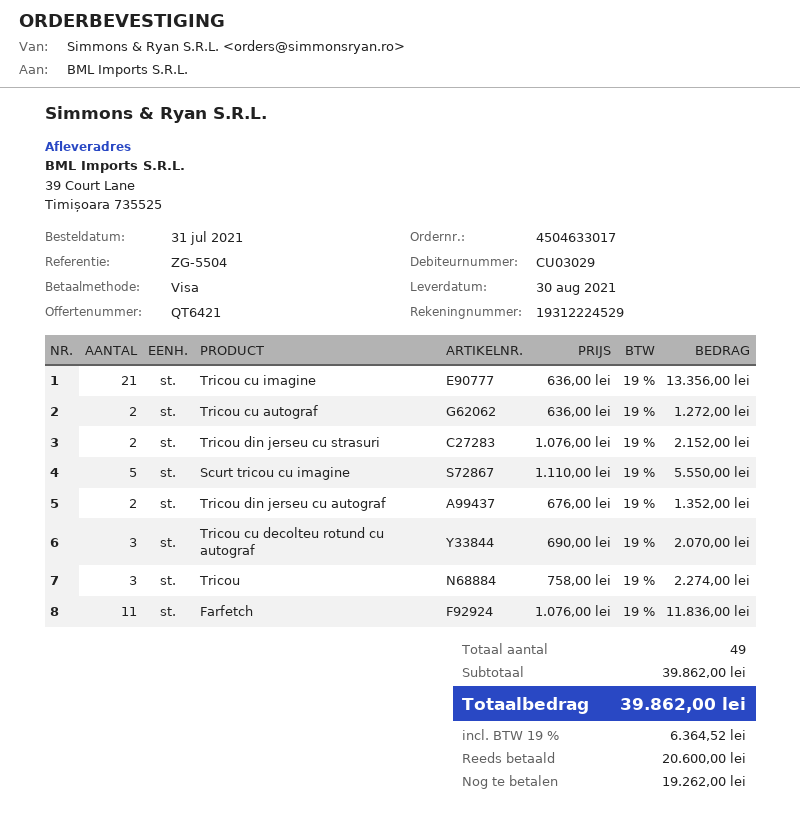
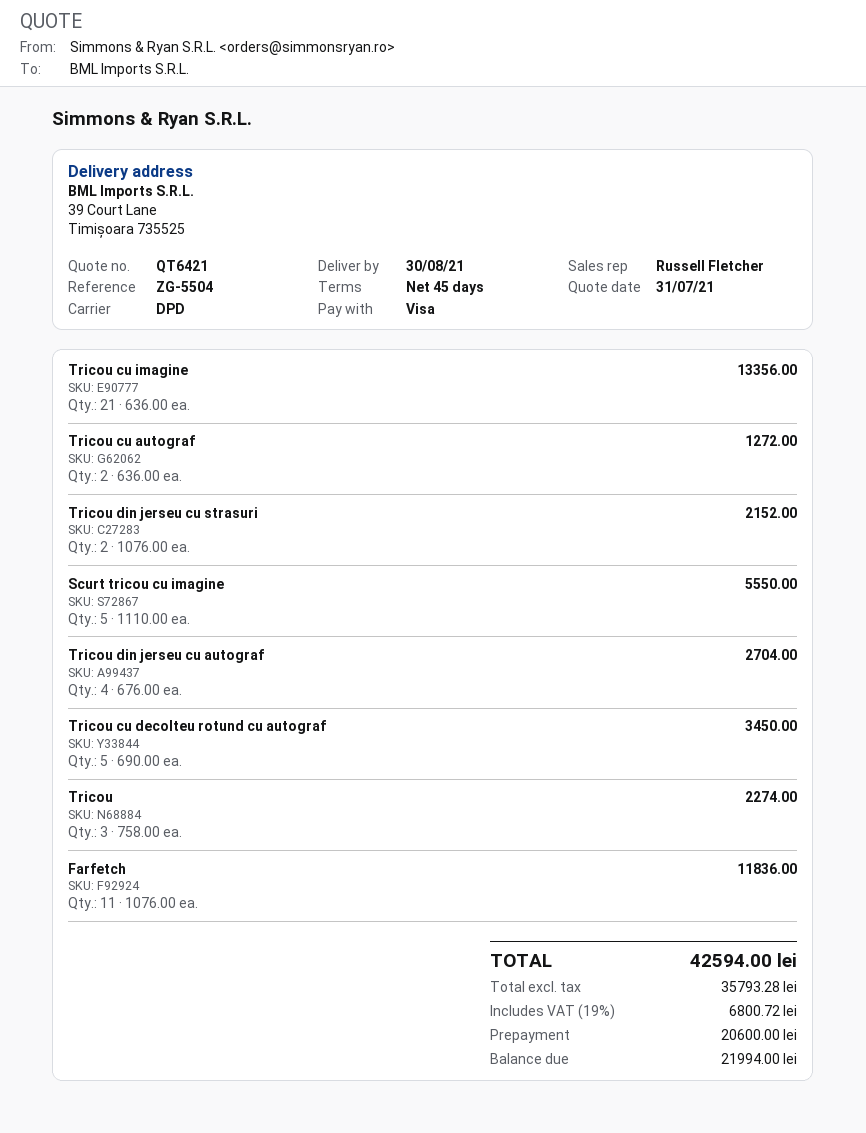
Tricou din jerseu cu autograf: 2 x 676.00 = 1352.00 -> 4 x 676.00 = 2704.00
Tricou cu decolteu rotund cu autograf: 3 x 690.00 = 2070.00 -> 5 x 690.00 = 3450.00
tax: 19% = 6364.52 -> 19% = 6800.72
total: 39862.00 -> 42594.00
balance: 19262.00 -> 21994.00

